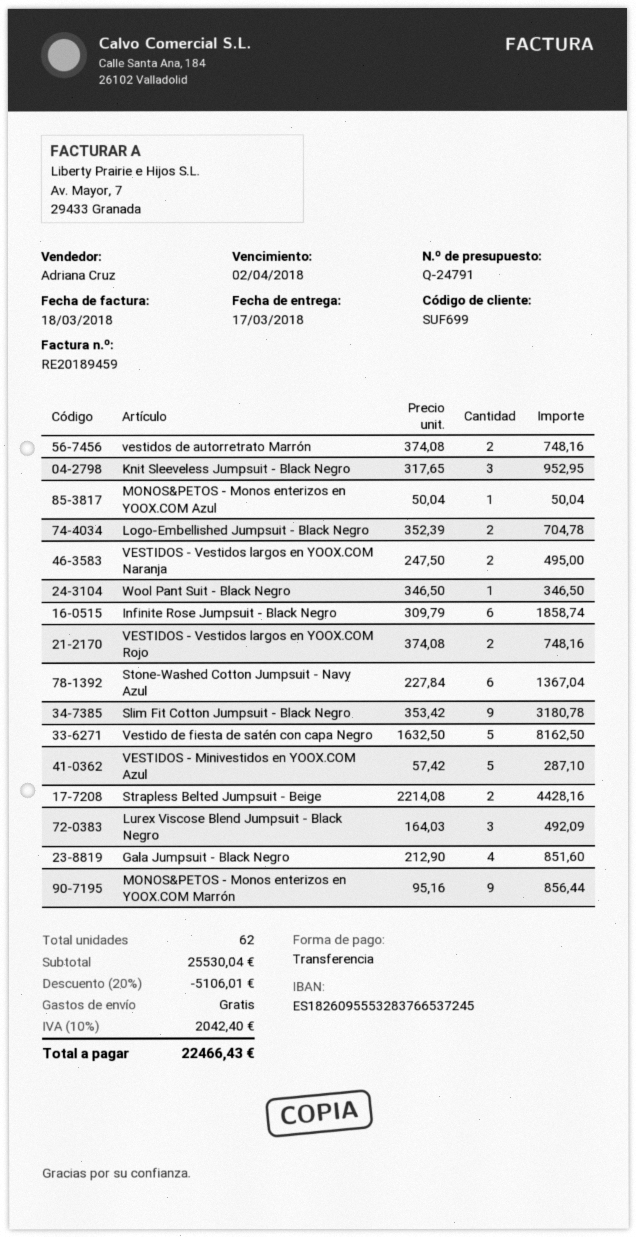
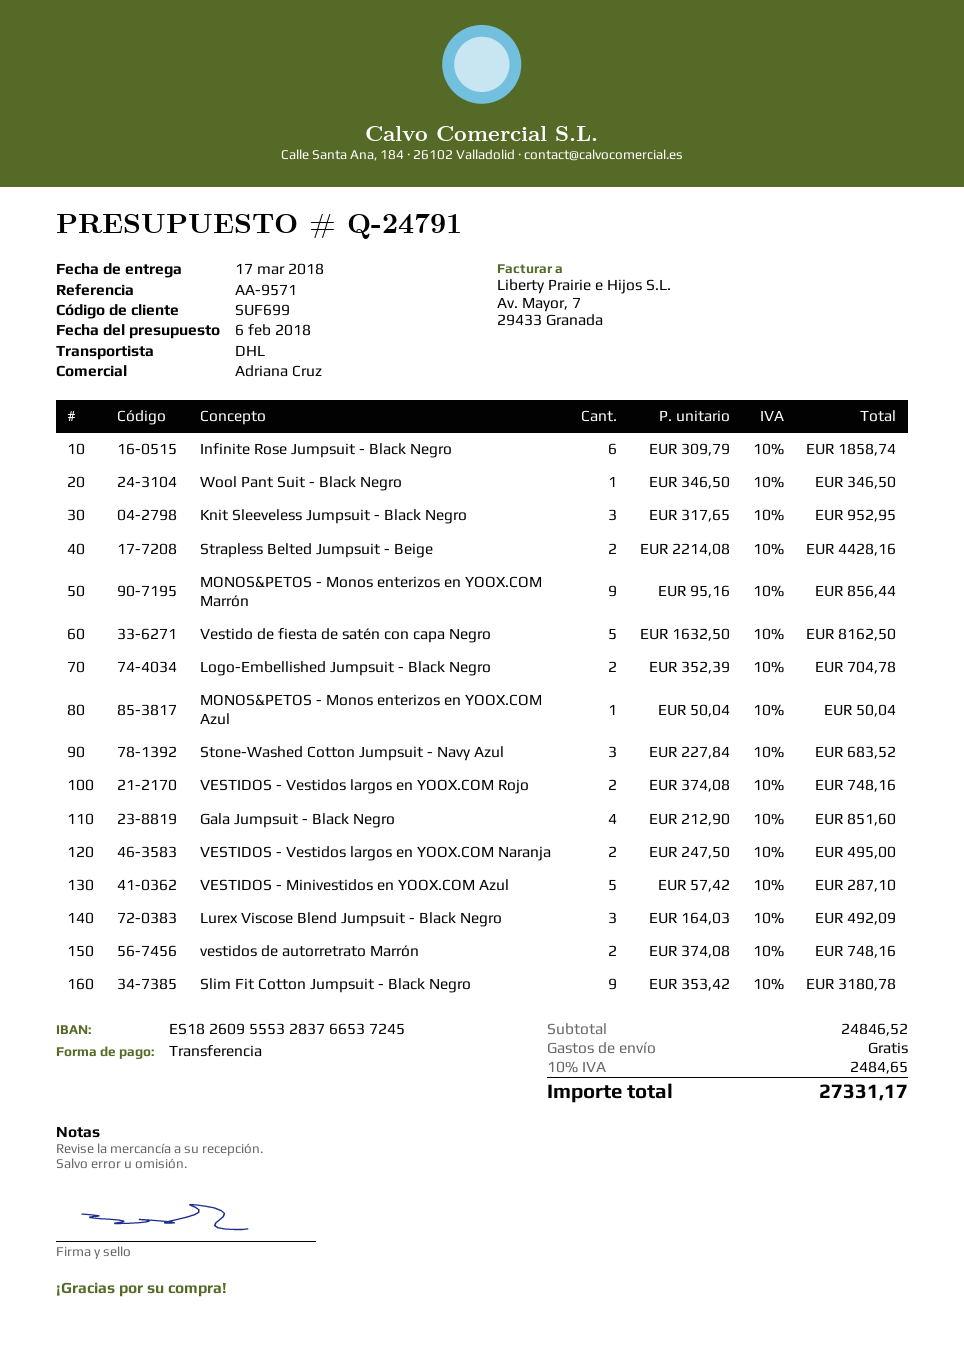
Stone-Washed Cotton Jumpsuit - Navy Azul: 6 x 227.84 = 1367.04 -> 3 x 227.84 = 683.52
subtotal: 25530.04 -> 24846.52
discount: 20% = 5106.01 -> none
tax: 10% = 2042.40 -> 10% = 2484.65
total: 22466.43 -> 27331.17

